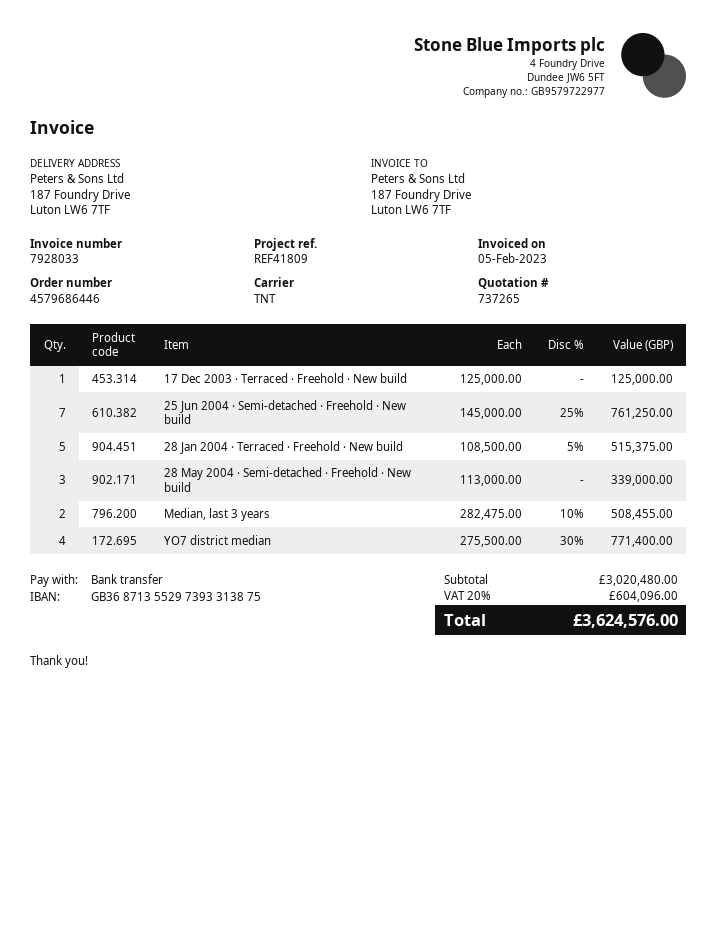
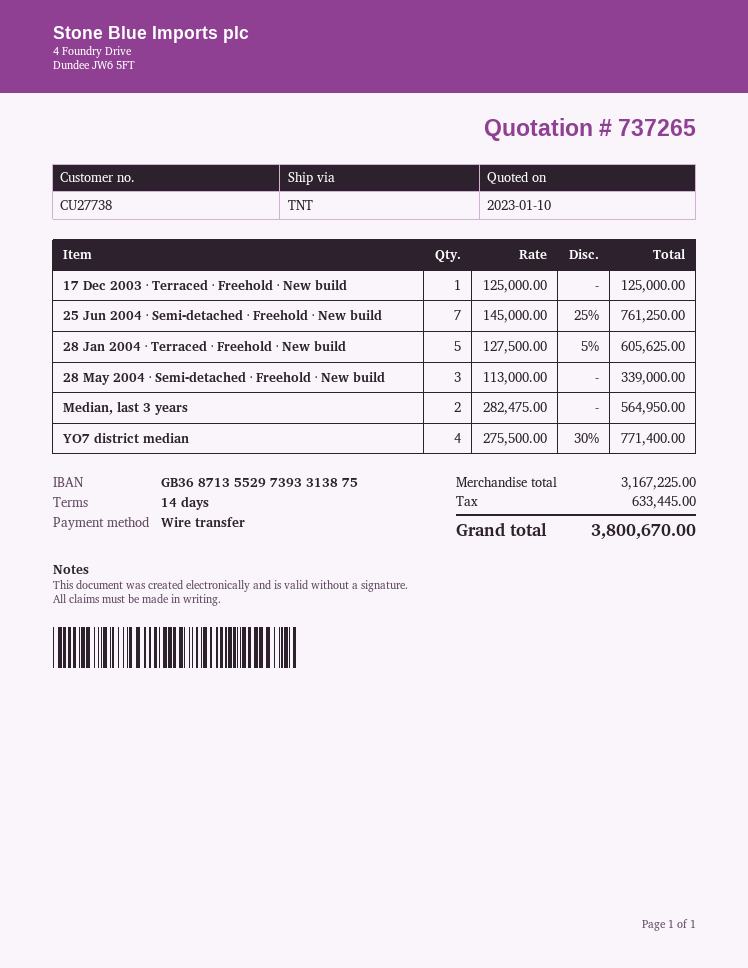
28 Jan 2004 · Terraced · Freehold · New build: 5 x 108500.00 - 5% = 515375.00 -> 5 x 127500.00 - 5% = 605625.00
Median, last 3 years: 2 x 282475.00 - 10% = 508455.00 -> 2 x 282475.00 = 564950.00
subtotal: 3020480.00 -> 3167225.00
tax: 604096.00 -> 633445.00
total: 3624576.00 -> 3800670.00

